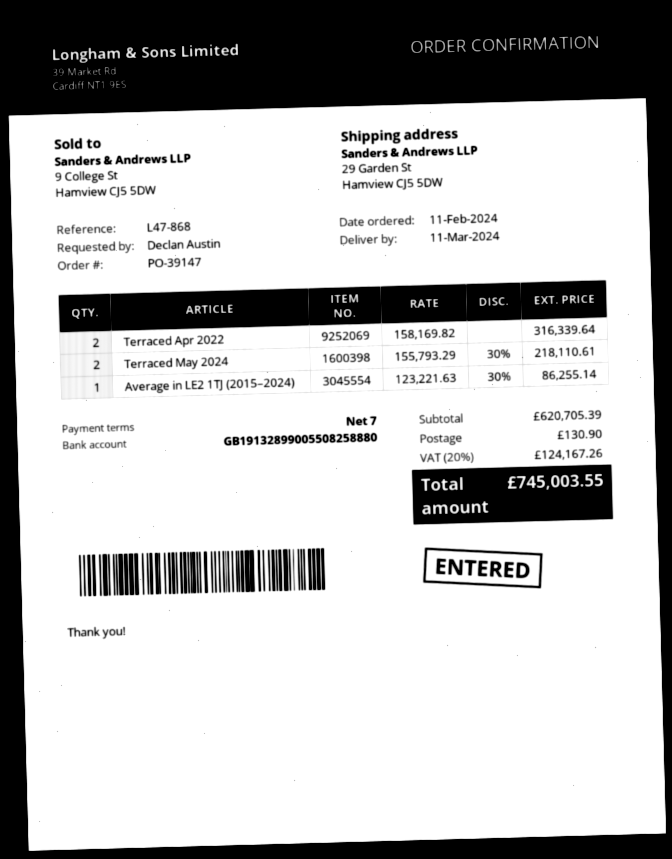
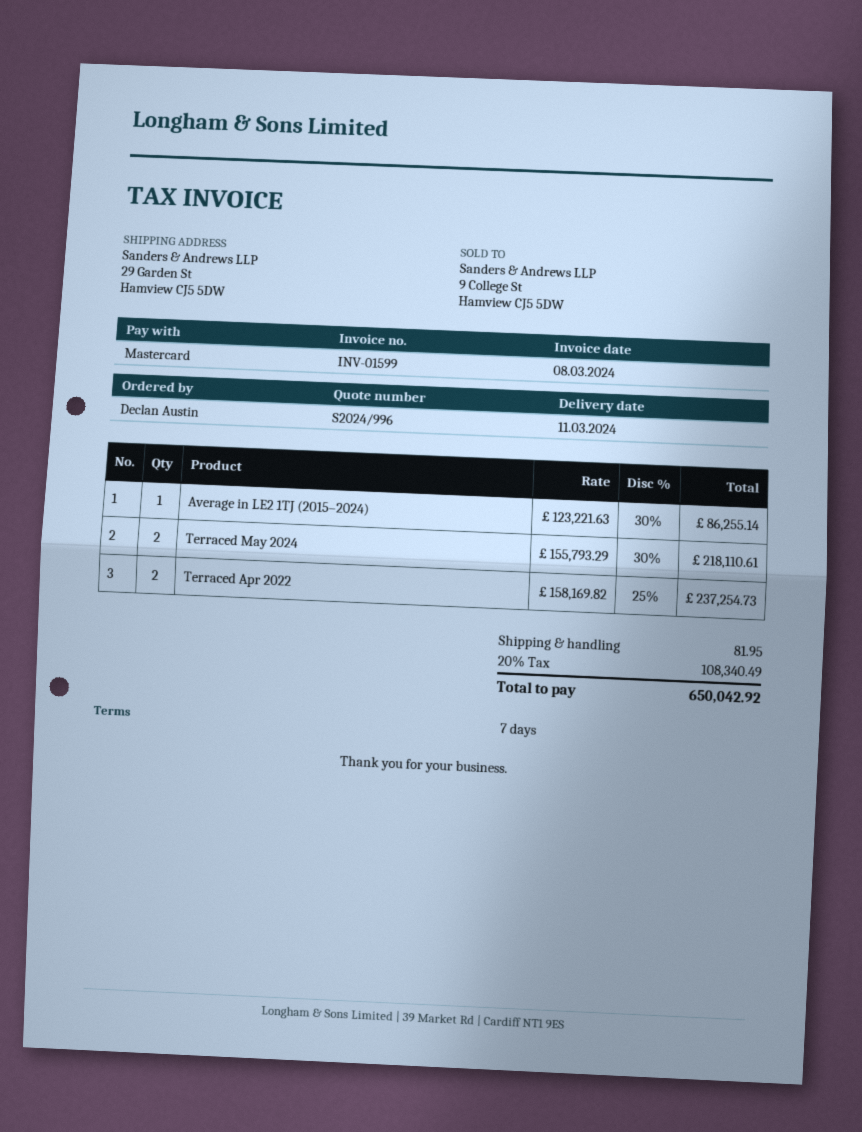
Terraced Apr 2022: 2 x 158169.82 = 316339.64 -> 2 x 158169.82 - 25% = 237254.73
shipping: 130.90 -> 81.95
tax: 20% = 124167.26 -> 20% = 108340.49
total: 745003.55 -> 650042.92

